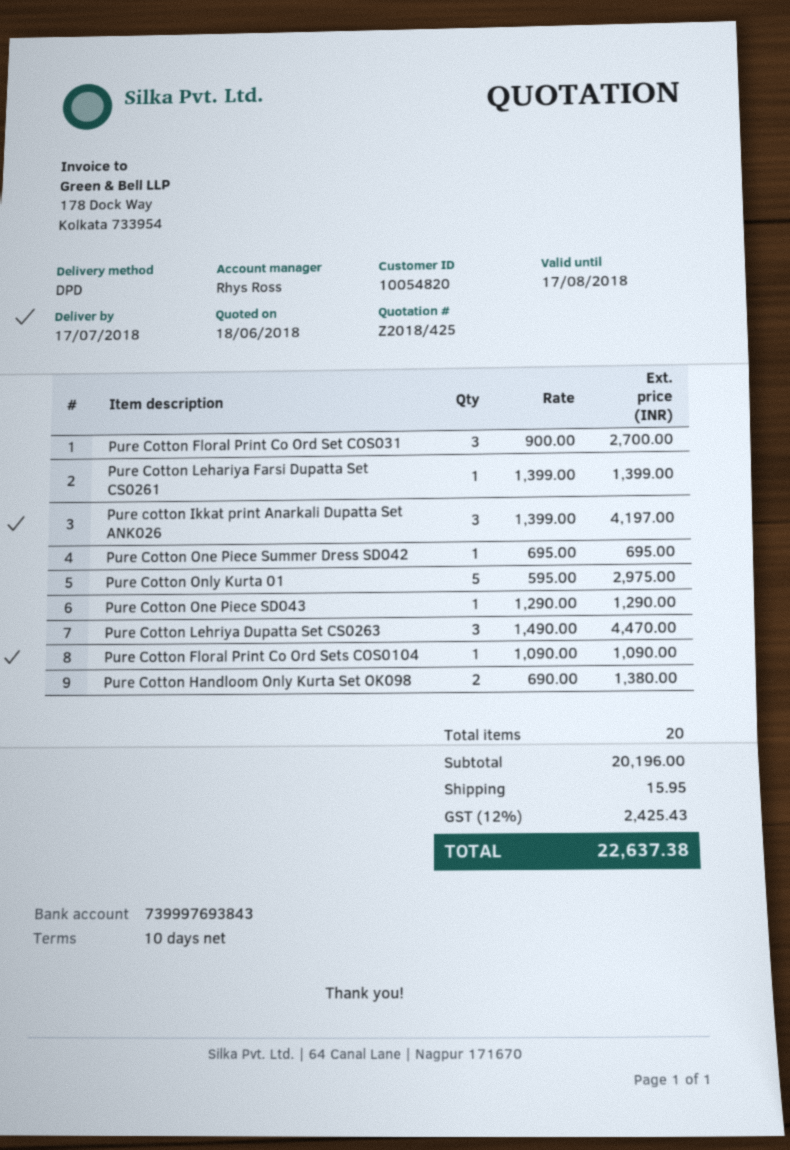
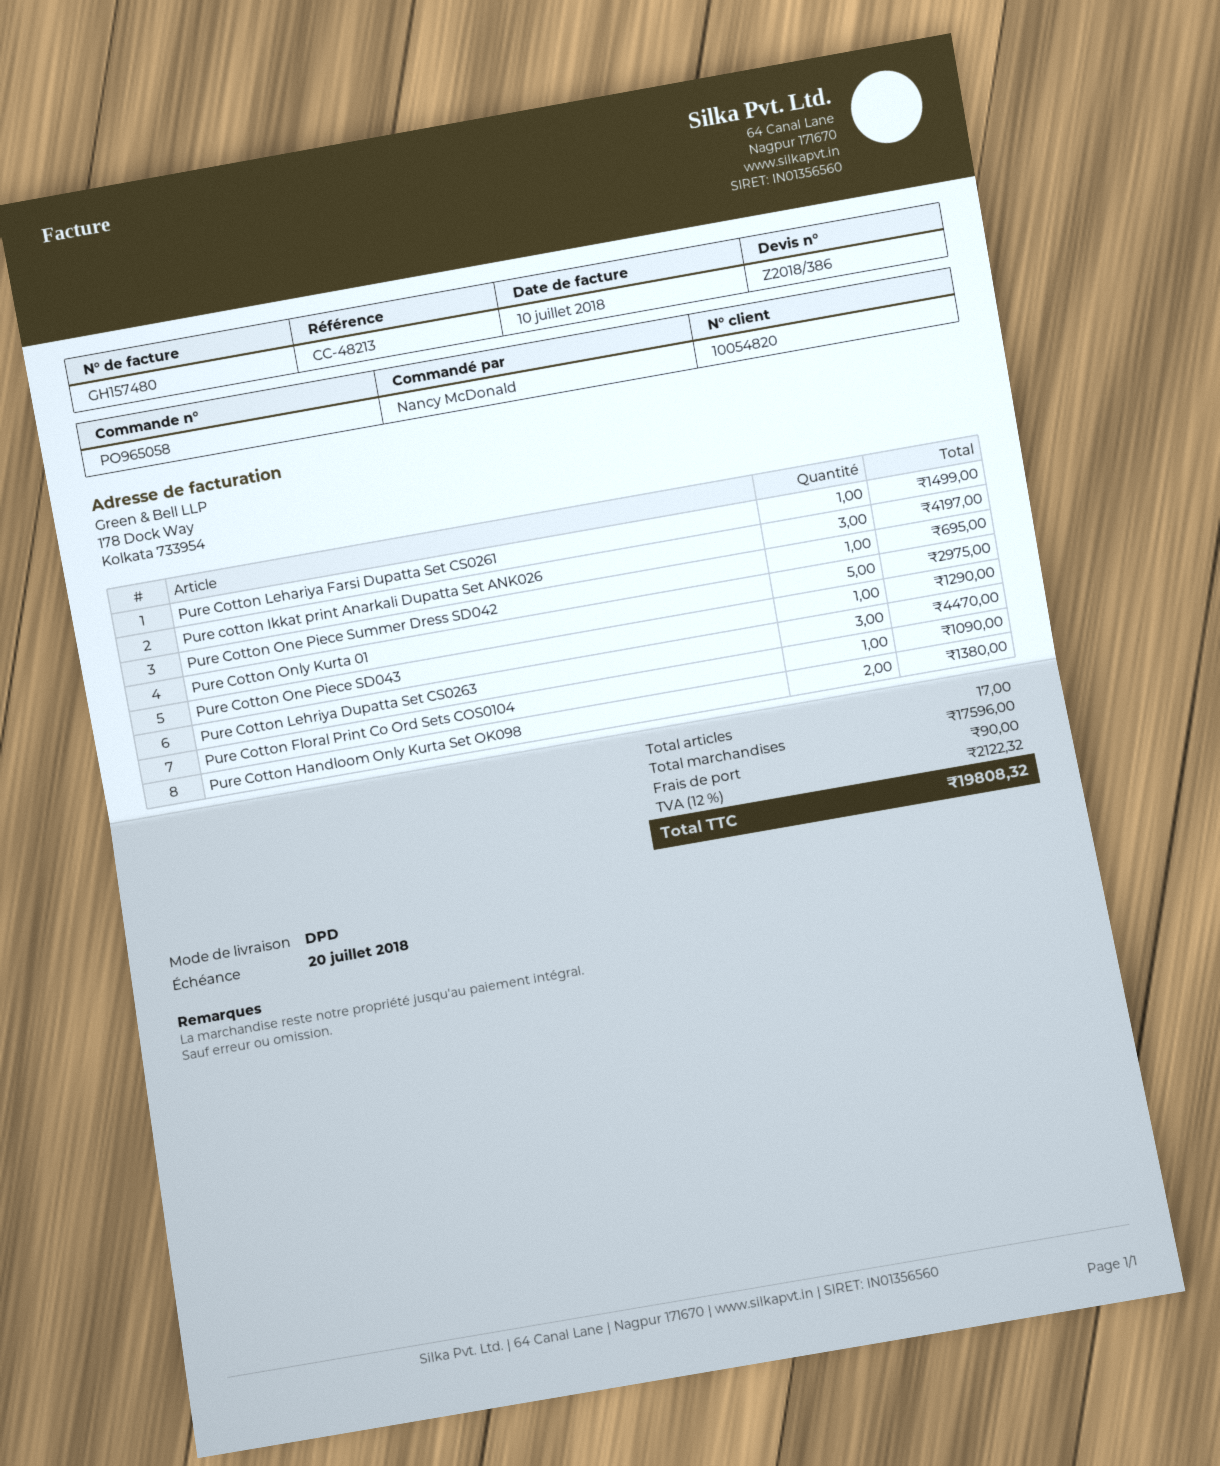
quote number: Z2018/425 -> Z2018/386
Pure Cotton Floral Print Co Ord Set COS031: 3 for 2700.00 -> none
Pure Cotton Lehariya Farsi Dupatta Set CS0261: 1 for 1399.00 -> 1 for 1499.00
total quantity: 20 -> 17
subtotal: 20196.00 -> 17596.00
shipping: 15.95 -> 90.00
tax: 12% = 2425.43 -> 12% = 2122.32
total: 22637.38 -> 19808.32

